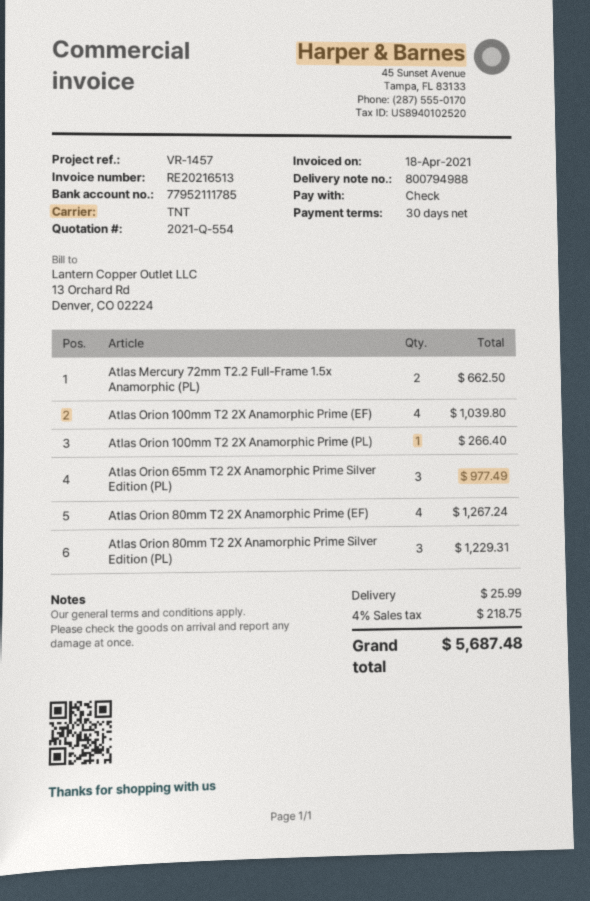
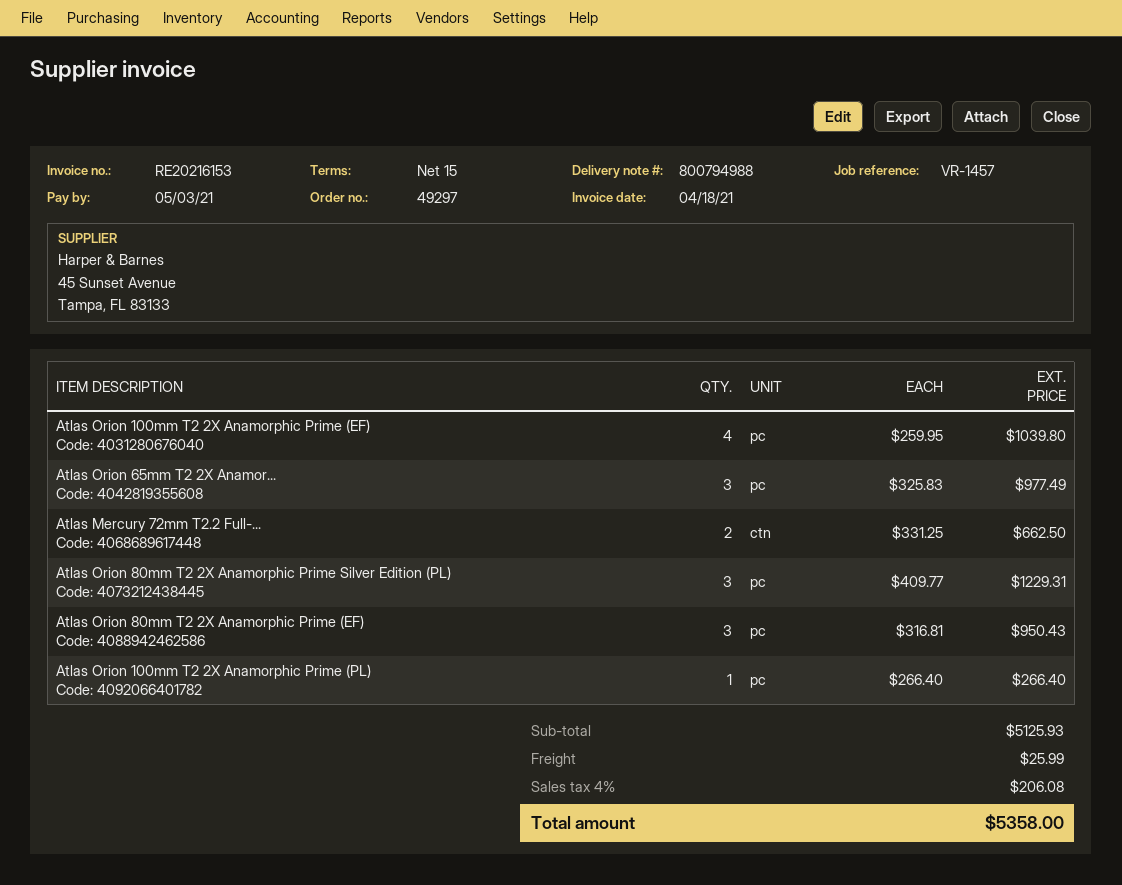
invoice number: RE20216513 -> RE20216153
payment terms: 30 days -> 15 days
Atlas Orion 80mm T2 2X Anamorphic Prime (EF): 4 for 1267.24 -> 3 for 950.43
tax: 4% = 218.75 -> 4% = 206.08
total: 5687.48 -> 5358.00

